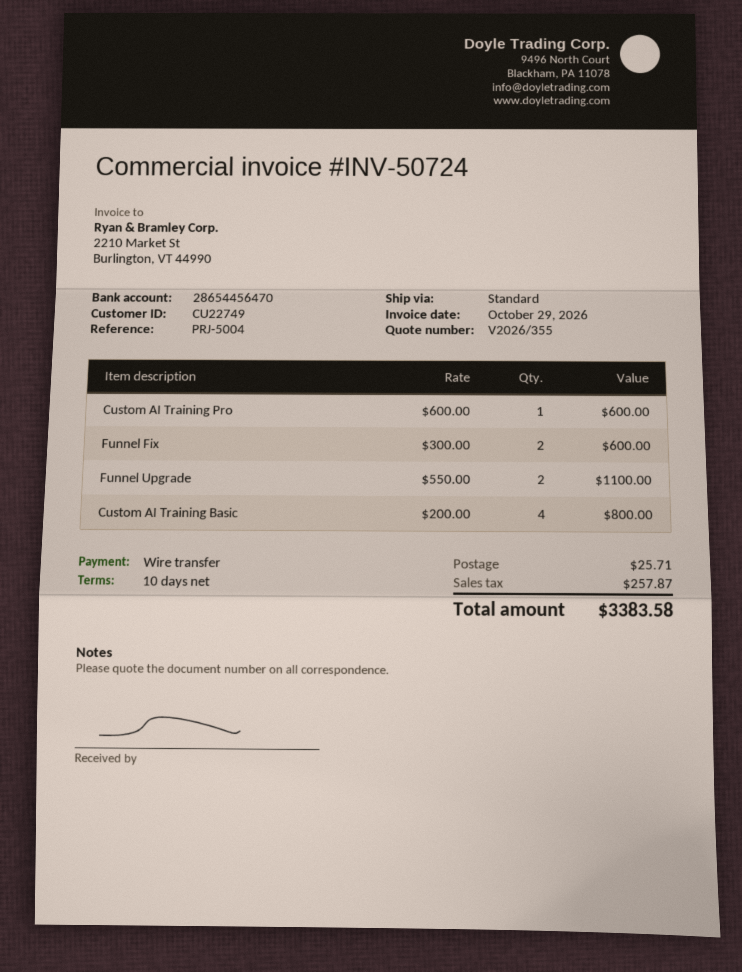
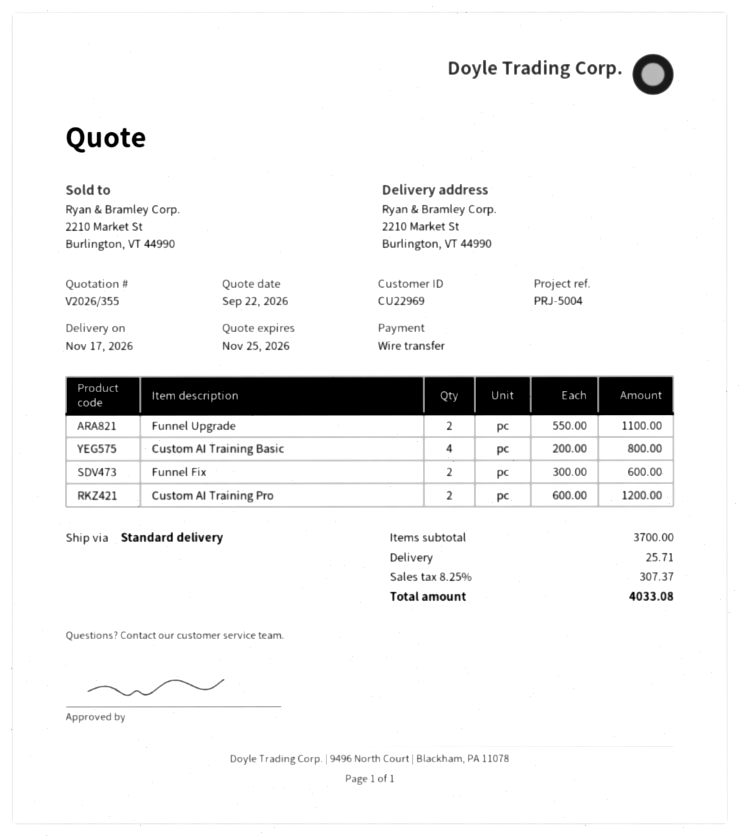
customer number: CU22749 -> CU22969
Custom AI Training Pro: 1 x 600.00 = 600.00 -> 2 x 600.00 = 1200.00
tax: 257.87 -> 307.37
total: 3383.58 -> 4033.08

